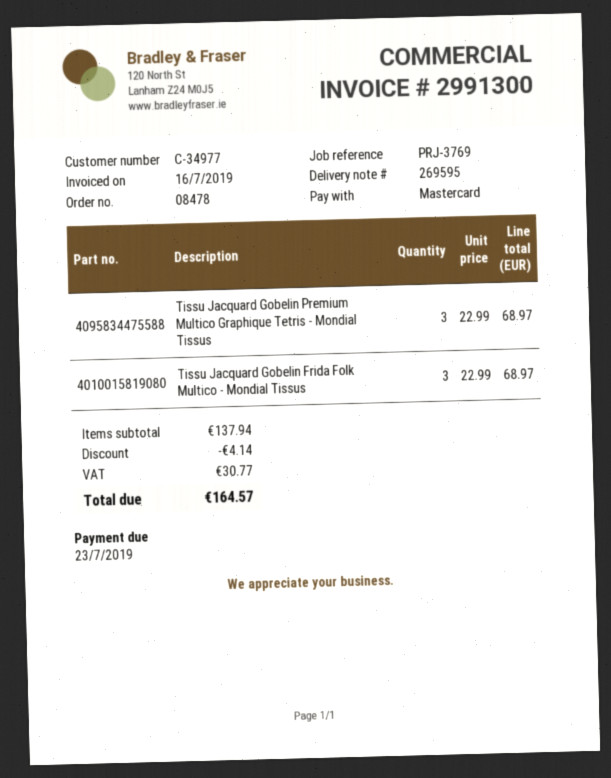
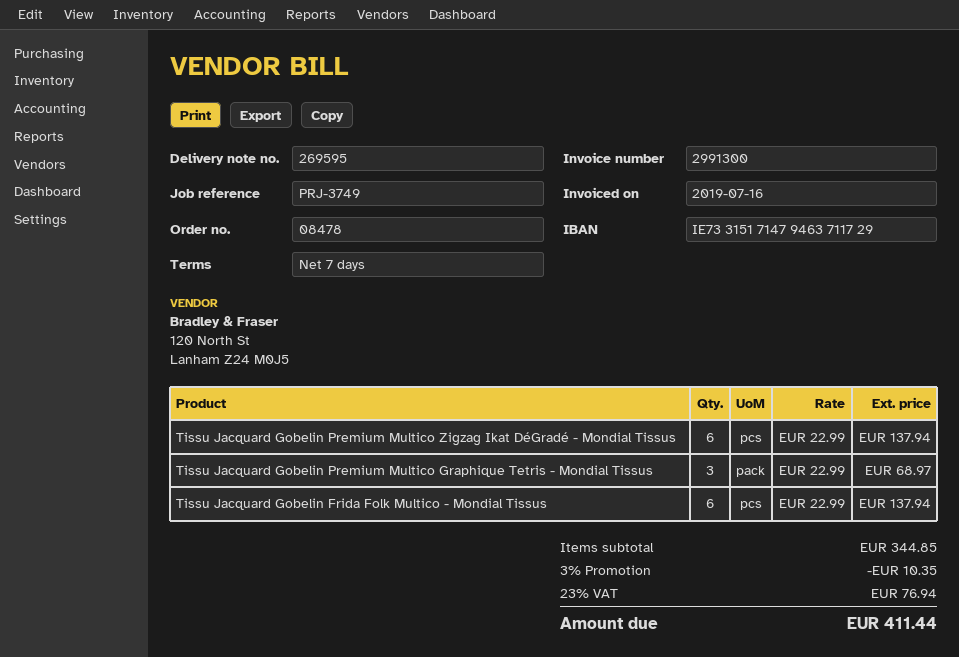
reference: PRJ-3769 -> PRJ-3749
Tissu Jacquard Gobelin Frida Folk Multico - Mondial Tissus: 3 x 22.99 = 68.97 -> 6 x 22.99 = 137.94
Tissu Jacquard Gobelin Premium Multico Zigzag Ikat DéGradé - Mondial Tissus: none -> 6 x 22.99 = 137.94
subtotal: 137.94 -> 344.85
discount: 4.14 -> 10.35
tax: 30.77 -> 76.94
total: 164.57 -> 411.44

